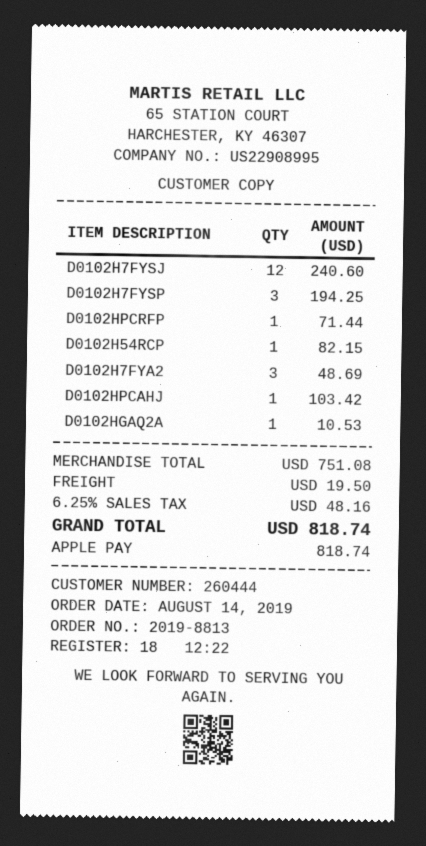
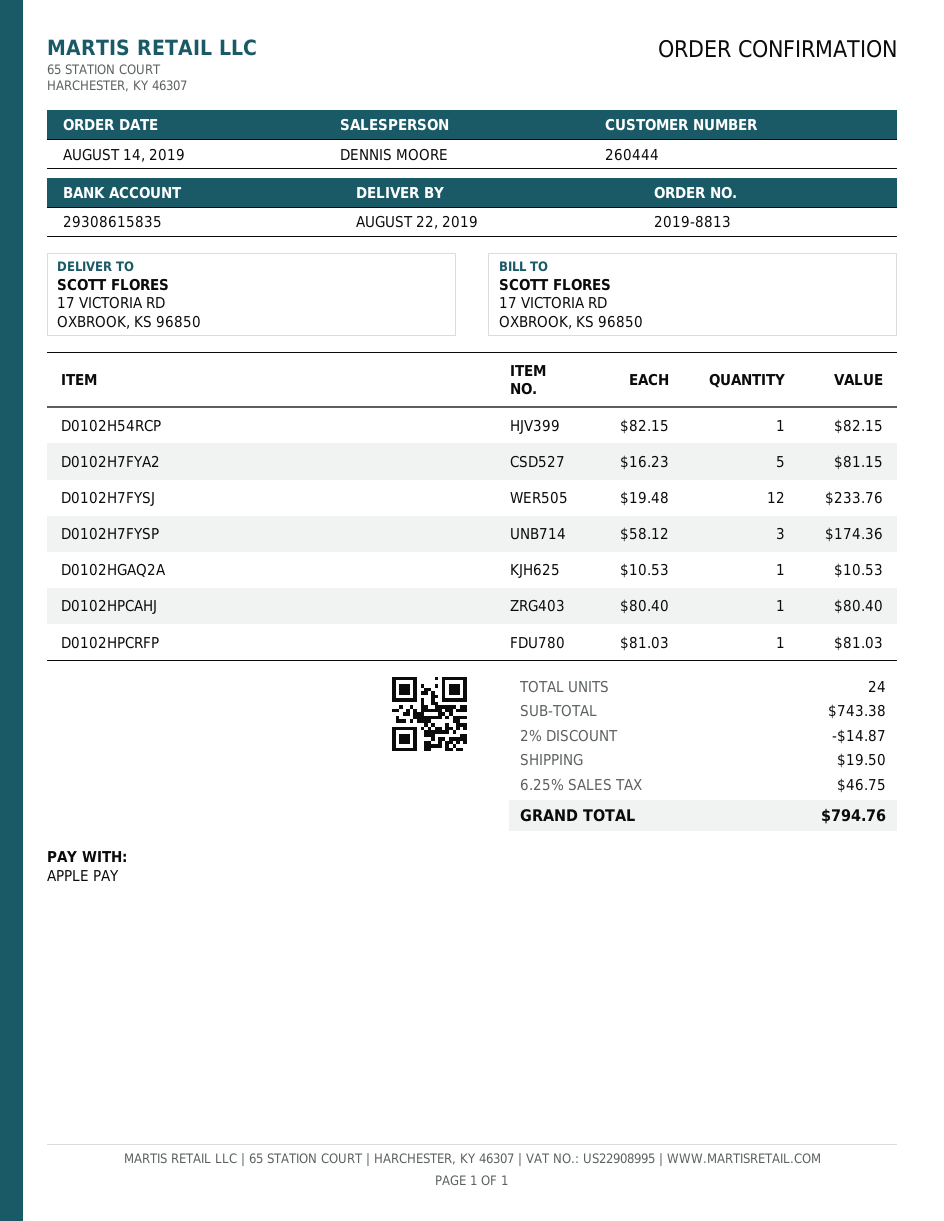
D0102H7FYSJ: 12 for 240.60 -> 12 for 233.76
D0102H7FYSP: 3 for 194.25 -> 3 for 174.36
D0102HPCRFP: 1 for 71.44 -> 1 for 81.03
D0102H7FYA2: 3 for 48.69 -> 5 for 81.15
D0102HPCAHJ: 1 for 103.42 -> 1 for 80.40
subtotal: 751.08 -> 743.38
discount: none -> 2% = 14.87
tax: 6.25% = 48.16 -> 6.25% = 46.75
total: 818.74 -> 794.76

